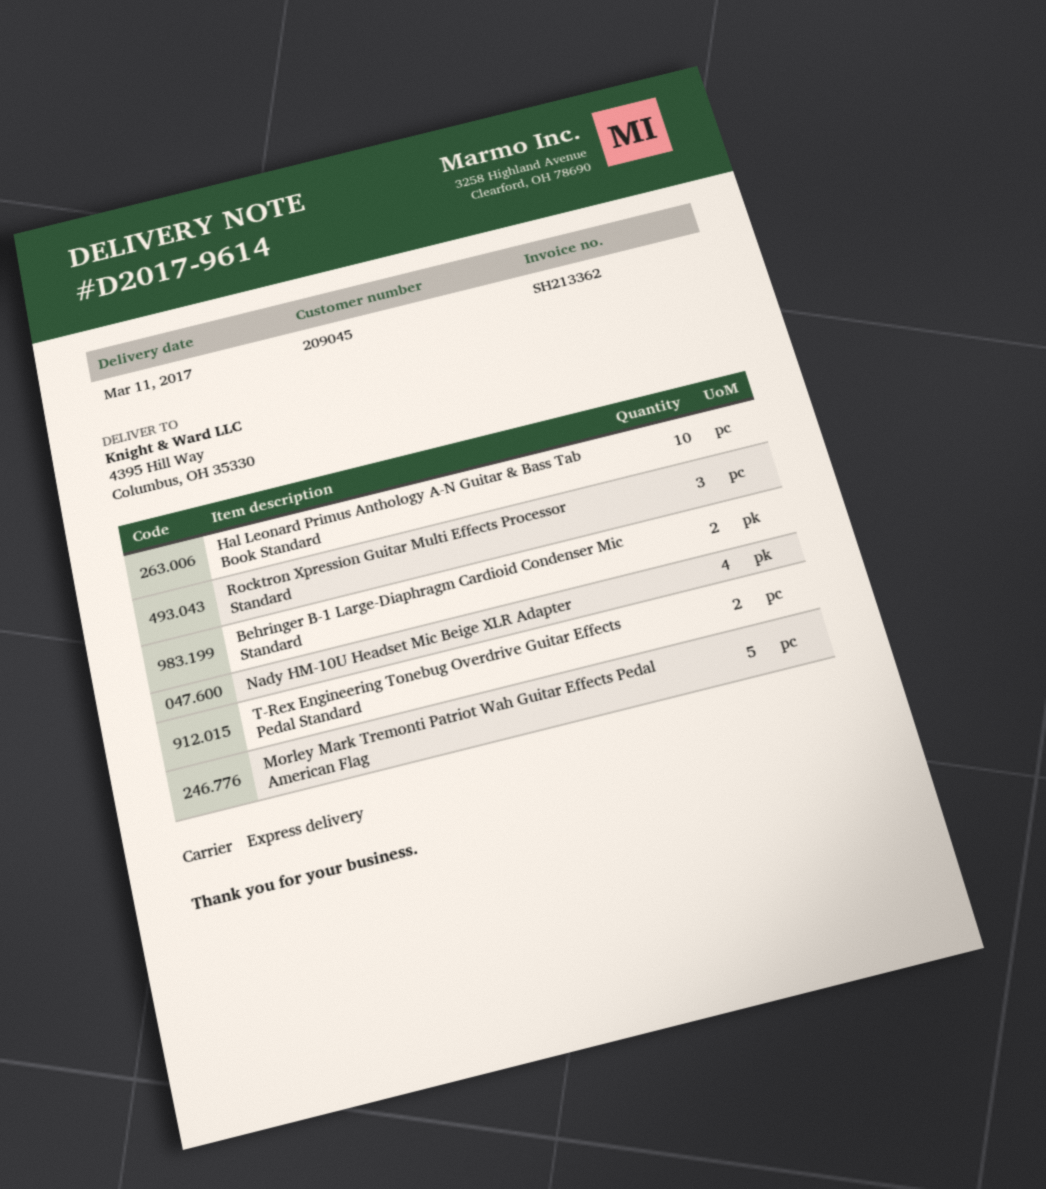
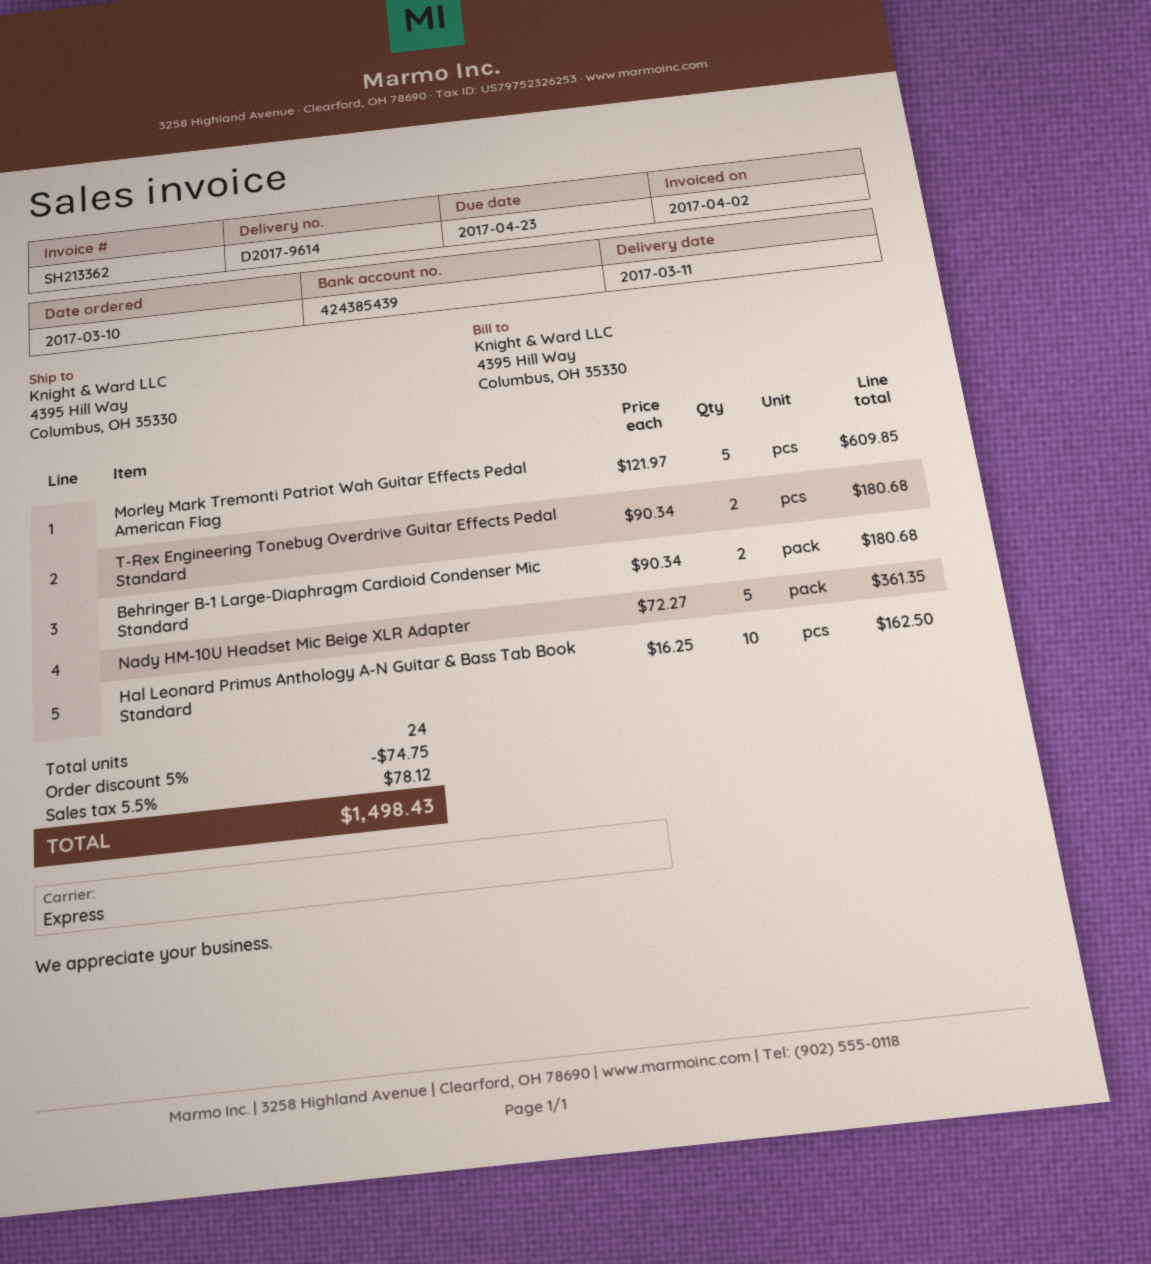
Rocktron Xpression Guitar Multi Effects Processor Standard: 3 -> none
Nady HM-10U Headset Mic Beige XLR Adapter: 4 -> 5

